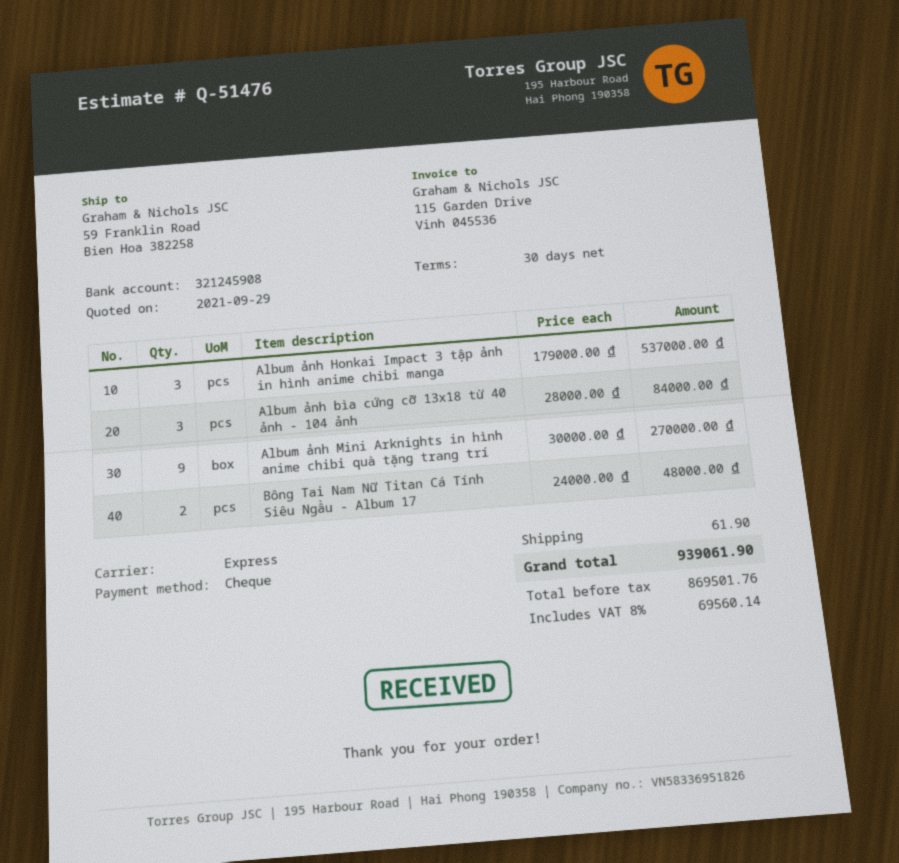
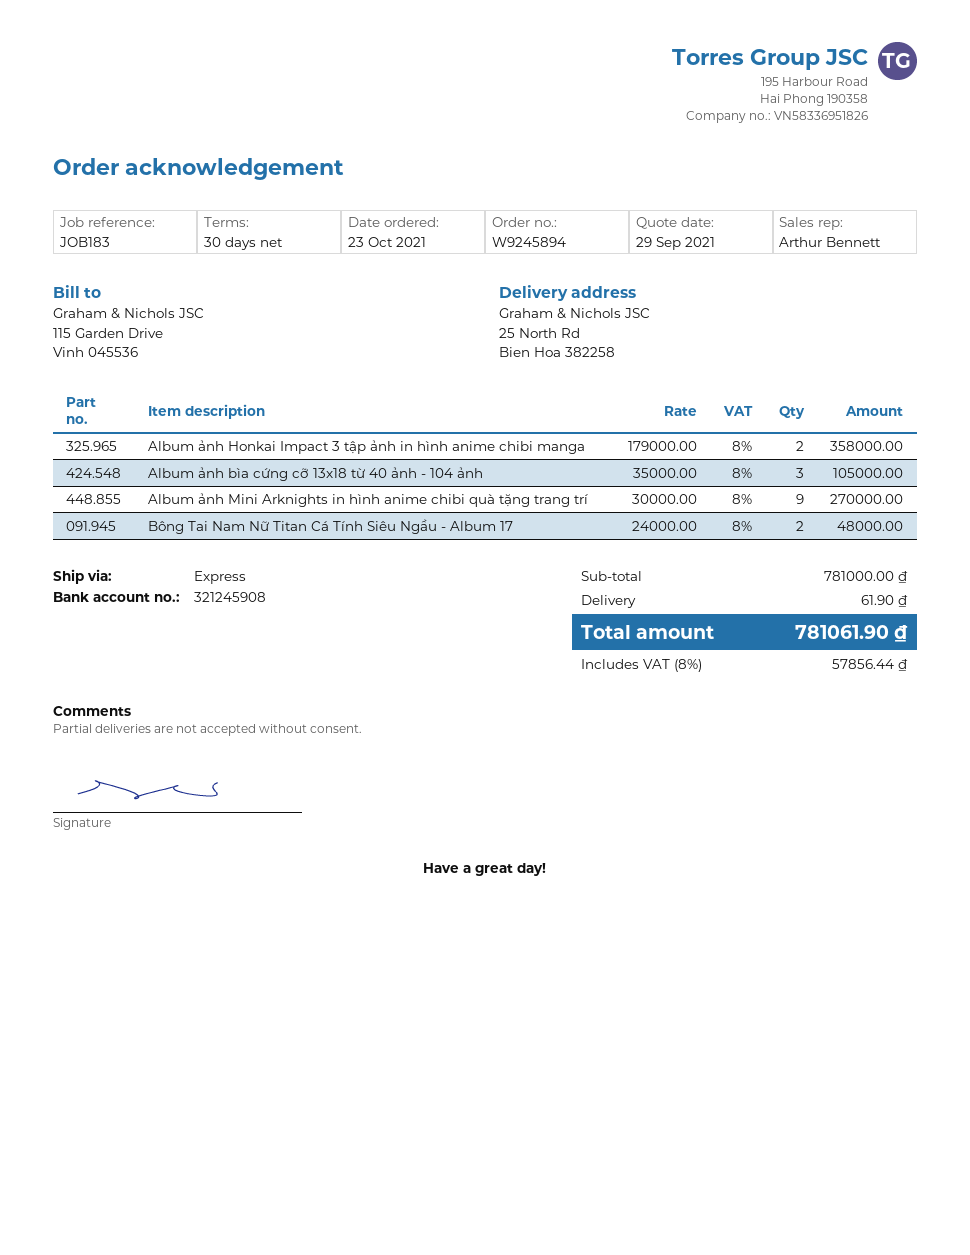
ship to: 59 Franklin Road, Bien Hoa 382258 -> 25 North Rd, Bien Hoa 382258
Album ảnh Honkai Impact 3 tập ảnh in hình anime chibi manga: 3 x 179000.00 = 537000.00 -> 2 x 179000.00 = 358000.00
Album ảnh bìa cứng cỡ 13x18 từ 40 ảnh - 104 ảnh: 3 x 28000.00 = 84000.00 -> 3 x 35000.00 = 105000.00
tax: 8% = 69560.14 -> 8% = 57856.44
total: 939061.90 -> 781061.90

